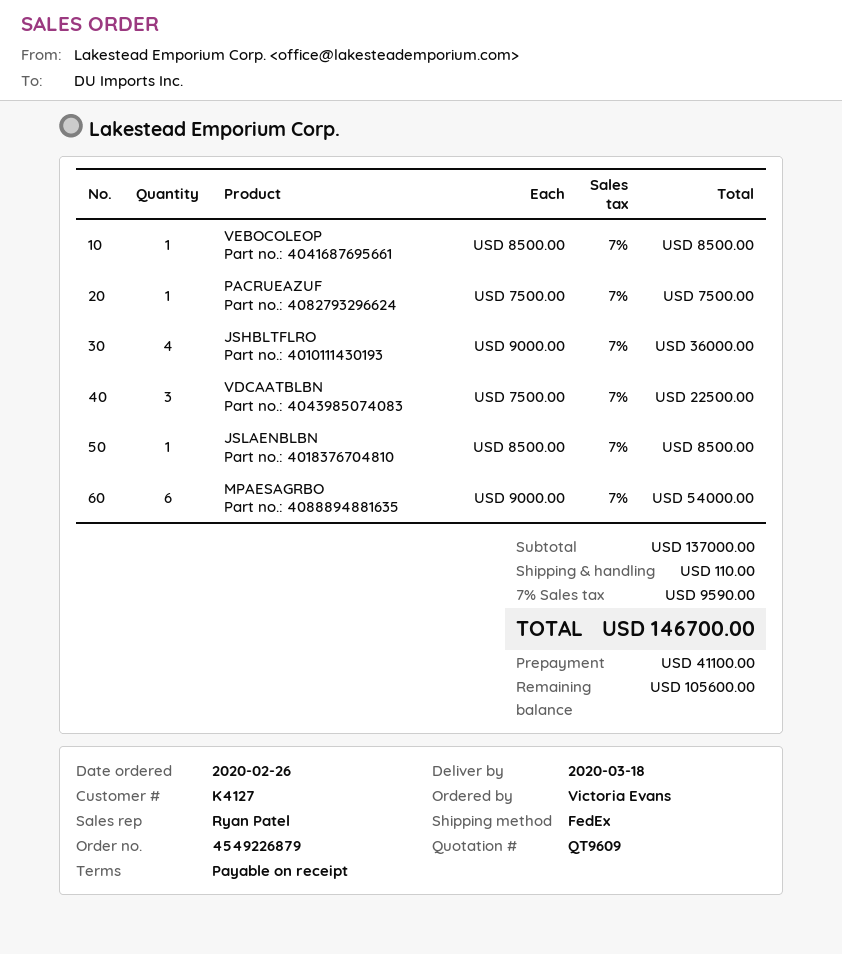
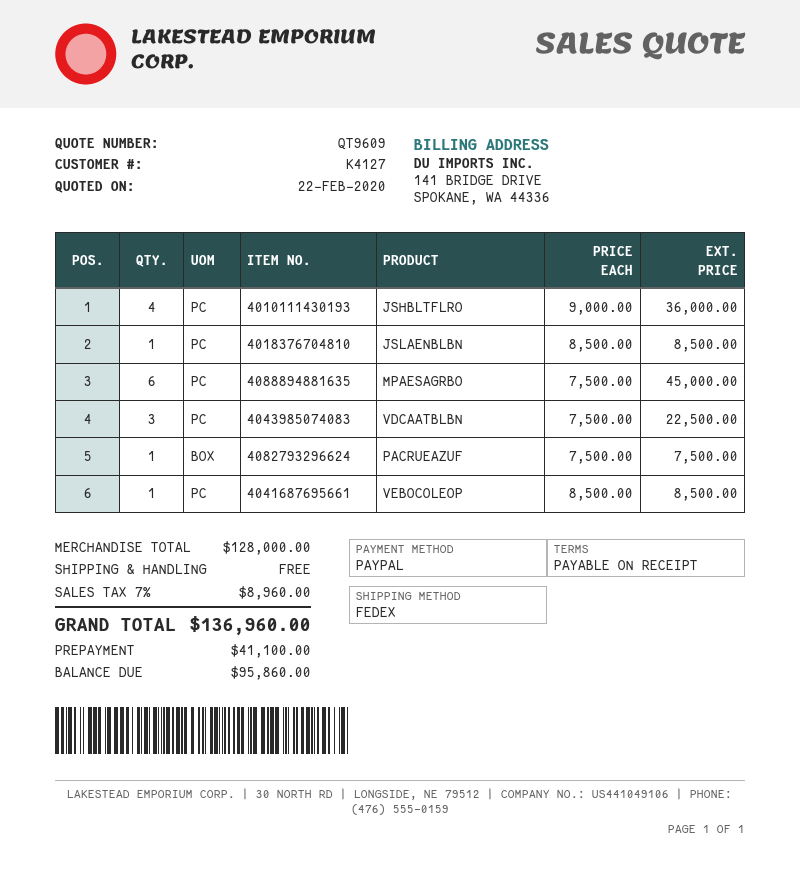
MPAESAGRBO: 6 x 9000.00 = 54000.00 -> 6 x 7500.00 = 45000.00
subtotal: 137000.00 -> 128000.00
shipping: 110.00 -> 0.00
tax: 7% = 9590.00 -> 7% = 8960.00
total: 146700.00 -> 136960.00
balance: 105600.00 -> 95860.00

